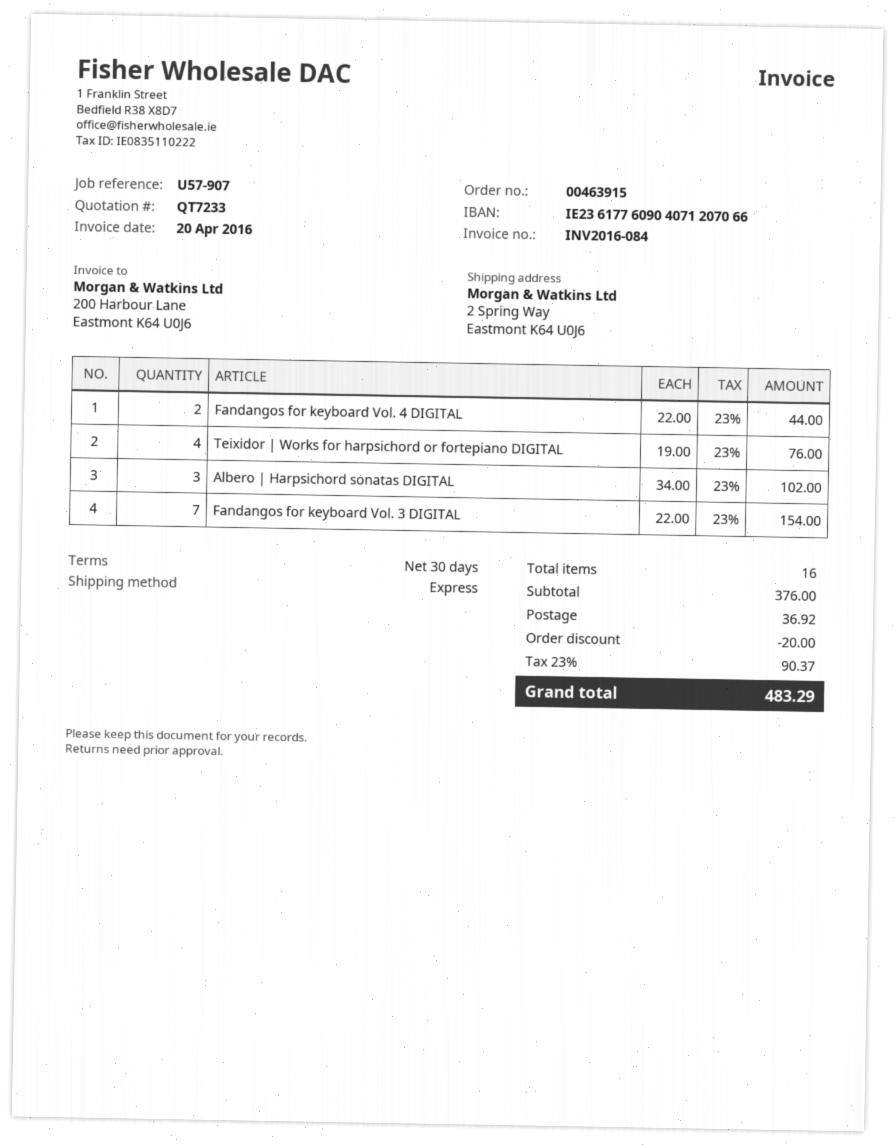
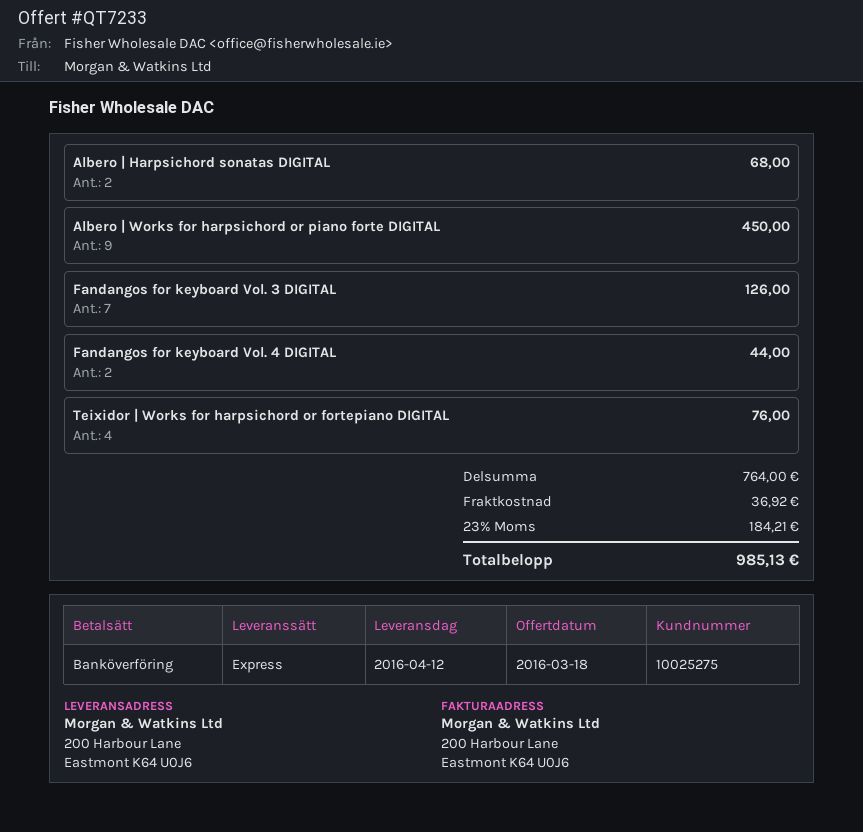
ship to: 2 Spring Way, Eastmont K64 U0J6 -> 200 Harbour Lane, Eastmont K64 U0J6
Albero | Harpsichord sonatas DIGITAL: 3 for 102.00 -> 2 for 68.00
Fandangos for keyboard Vol. 3 DIGITAL: 7 for 154.00 -> 7 for 126.00
Albero | Works for harpsichord or piano forte DIGITAL: none -> 9 for 450.00
subtotal: 376.00 -> 764.00
discount: 20.00 -> none
tax: 23% = 90.37 -> 23% = 184.21
total: 483.29 -> 985.13

